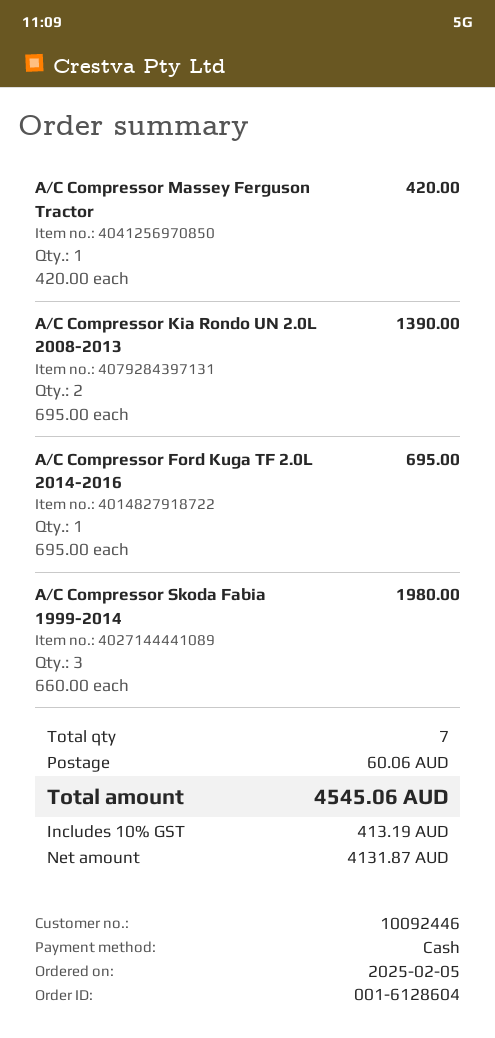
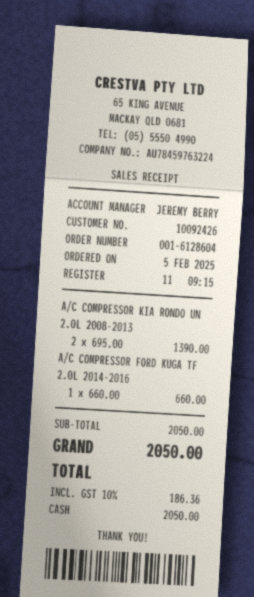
customer number: 10092446 -> 10092426
A/C Compressor Massey Ferguson Tractor: 1 x 420.00 = 420.00 -> none
A/C Compressor Ford Kuga TF 2.0L 2014-2016: 1 x 695.00 = 695.00 -> 1 x 660.00 = 660.00
A/C Compressor Skoda Fabia 1999-2014: 3 x 660.00 = 1980.00 -> none
shipping: 60.06 -> none
tax: 10% = 413.19 -> 10% = 186.36
total: 4545.06 -> 2050.00

